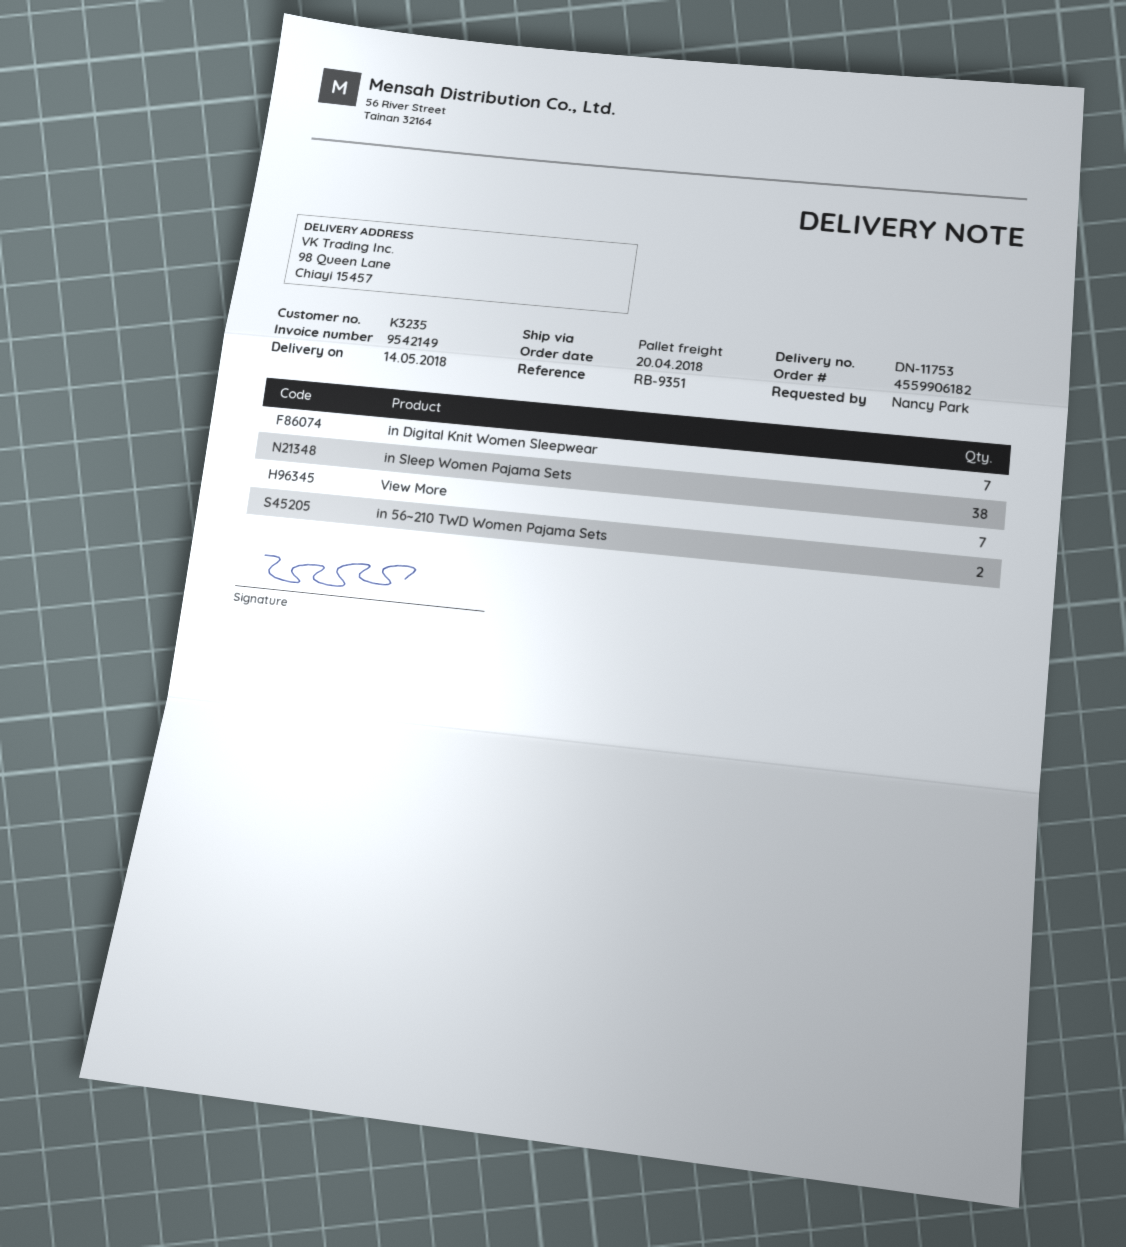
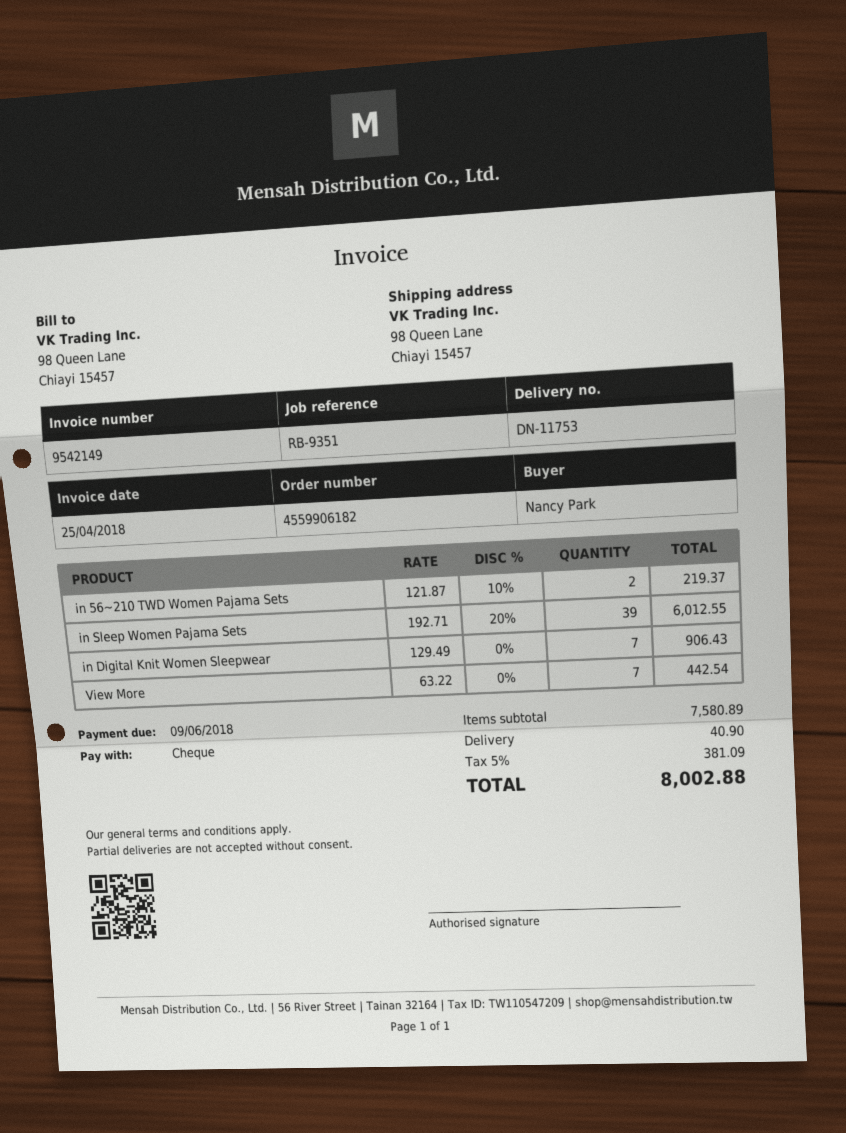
in Sleep Women Pajama Sets: 38 -> 39

